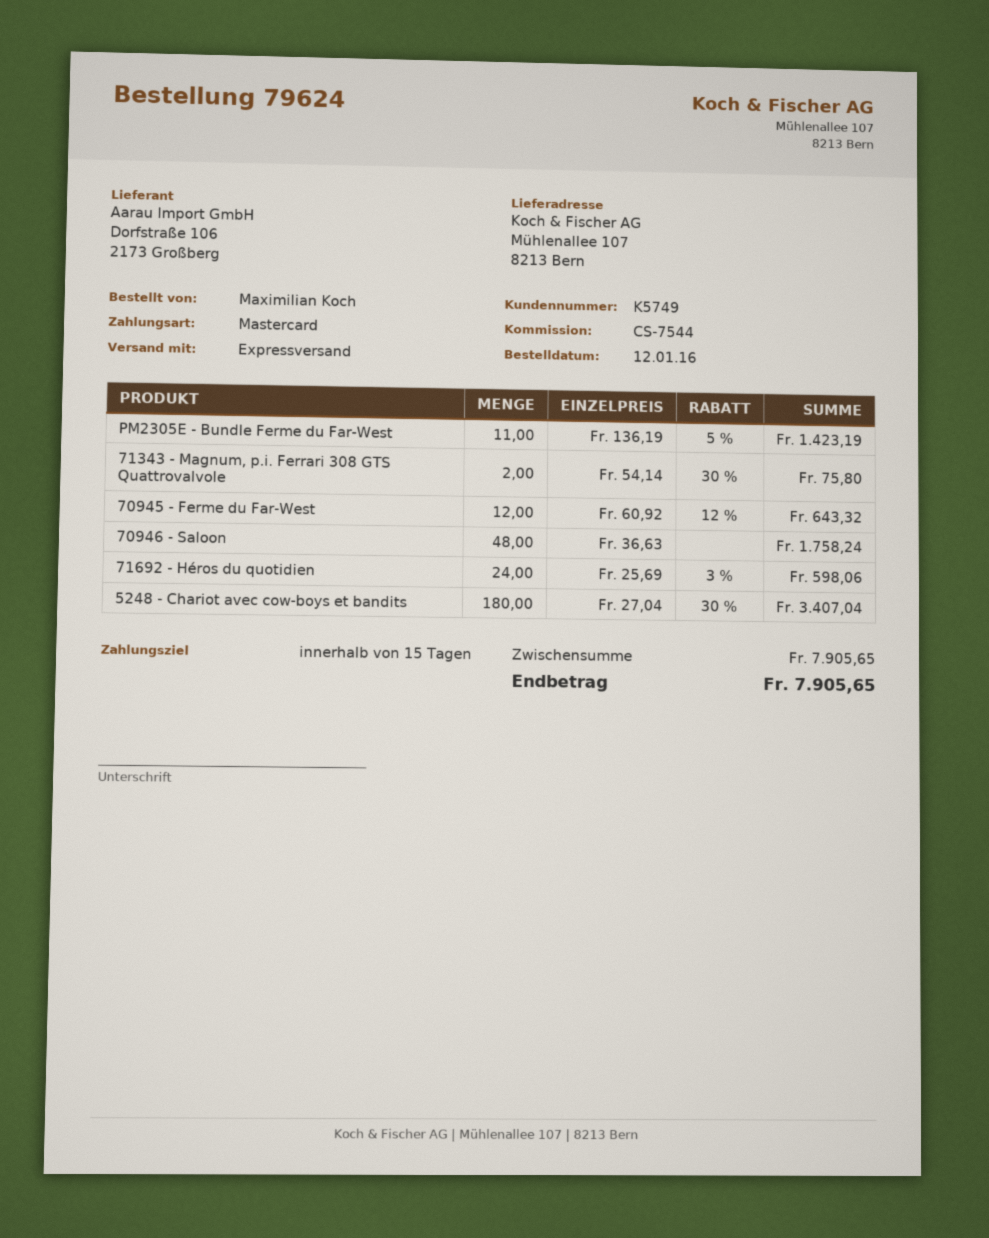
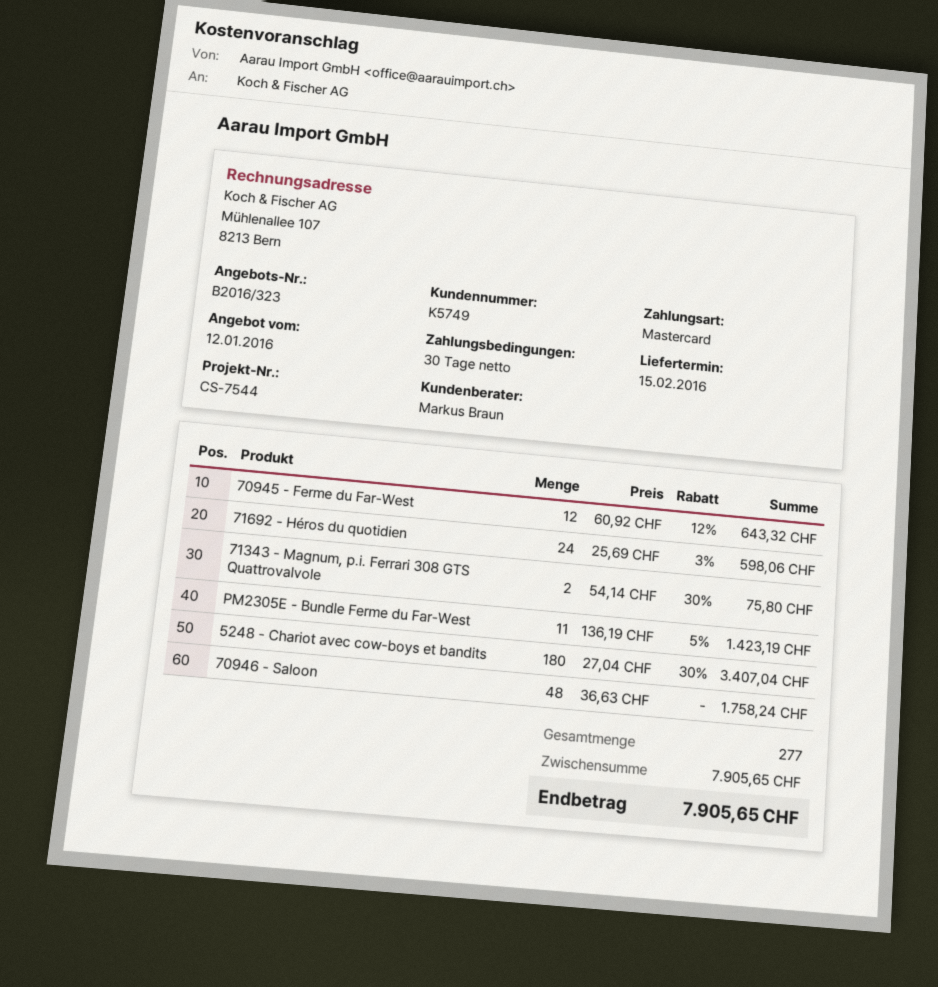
payment terms: 15 days -> 30 days

